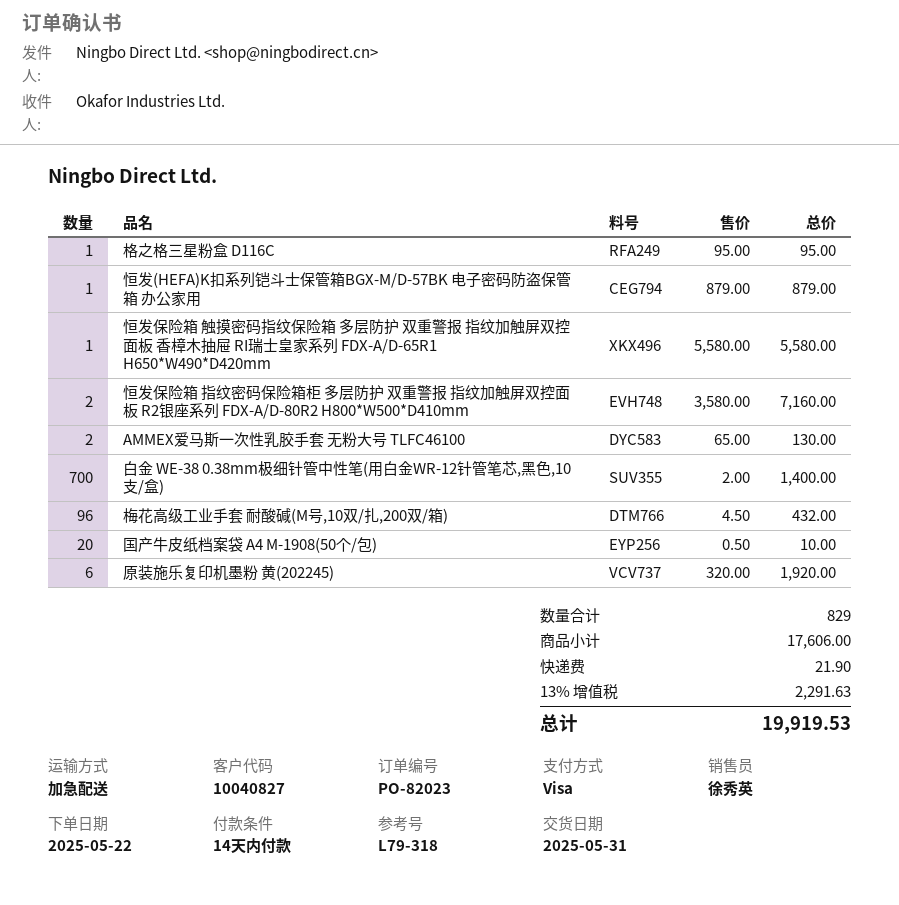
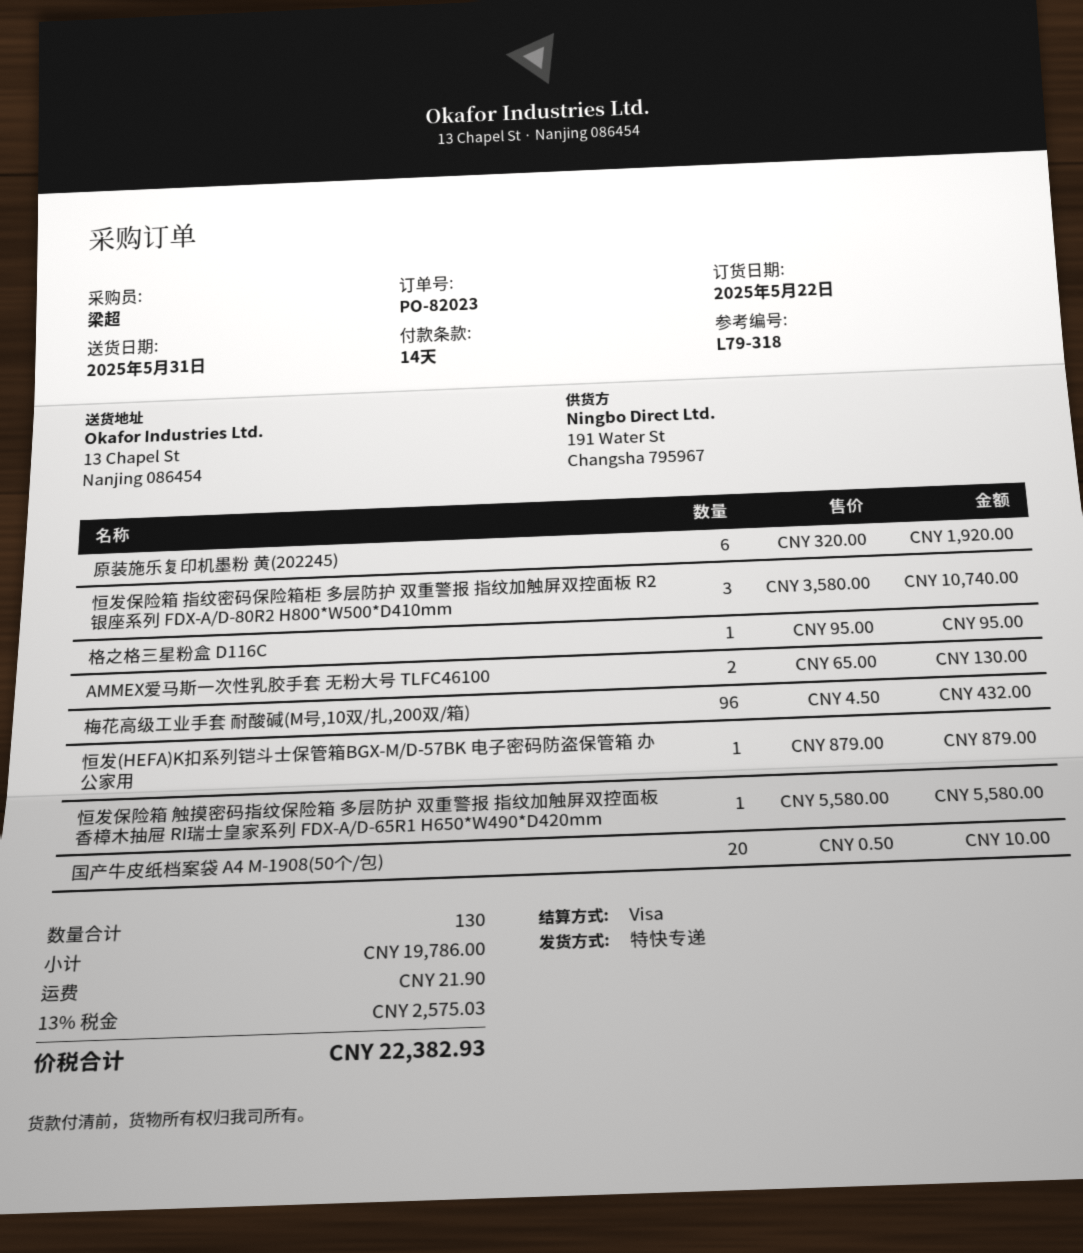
恒发保险箱 指纹密码保险箱柜 多层防护 双重警报 指纹加触屏双控面板 R2银座系列 FDX-A/D-80R2 H800*W500*D410mm: 2 x 3580.00 = 7160.00 -> 3 x 3580.00 = 10740.00
白金 WE-38 0.38mm极细针管中性笔(用白金WR-12针管笔芯,黑色,10支/盒): 700 x 2.00 = 1400.00 -> none
total quantity: 829 -> 130
subtotal: 17606.00 -> 19786.00
tax: 13% = 2291.63 -> 13% = 2575.03
total: 19919.53 -> 22382.93

